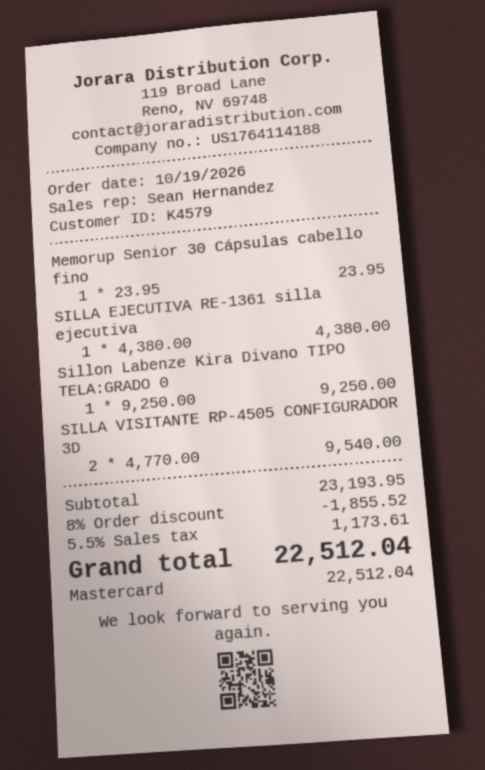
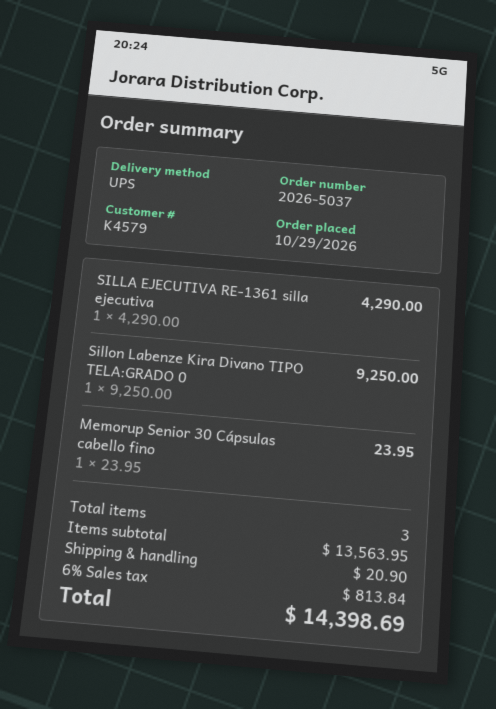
order date: 2026-10-19 -> 2026-10-29
SILLA EJECUTIVA RE-1361 silla ejecutiva: 1 x 4380.00 = 4380.00 -> 1 x 4290.00 = 4290.00
SILLA VISITANTE RP-4505 CONFIGURADOR 3D: 2 x 4770.00 = 9540.00 -> none
subtotal: 23193.95 -> 13563.95
discount: 8% = 1855.52 -> none
shipping: none -> 20.90
tax: 5.5% = 1173.61 -> 6% = 813.84
total: 22512.04 -> 14398.69

